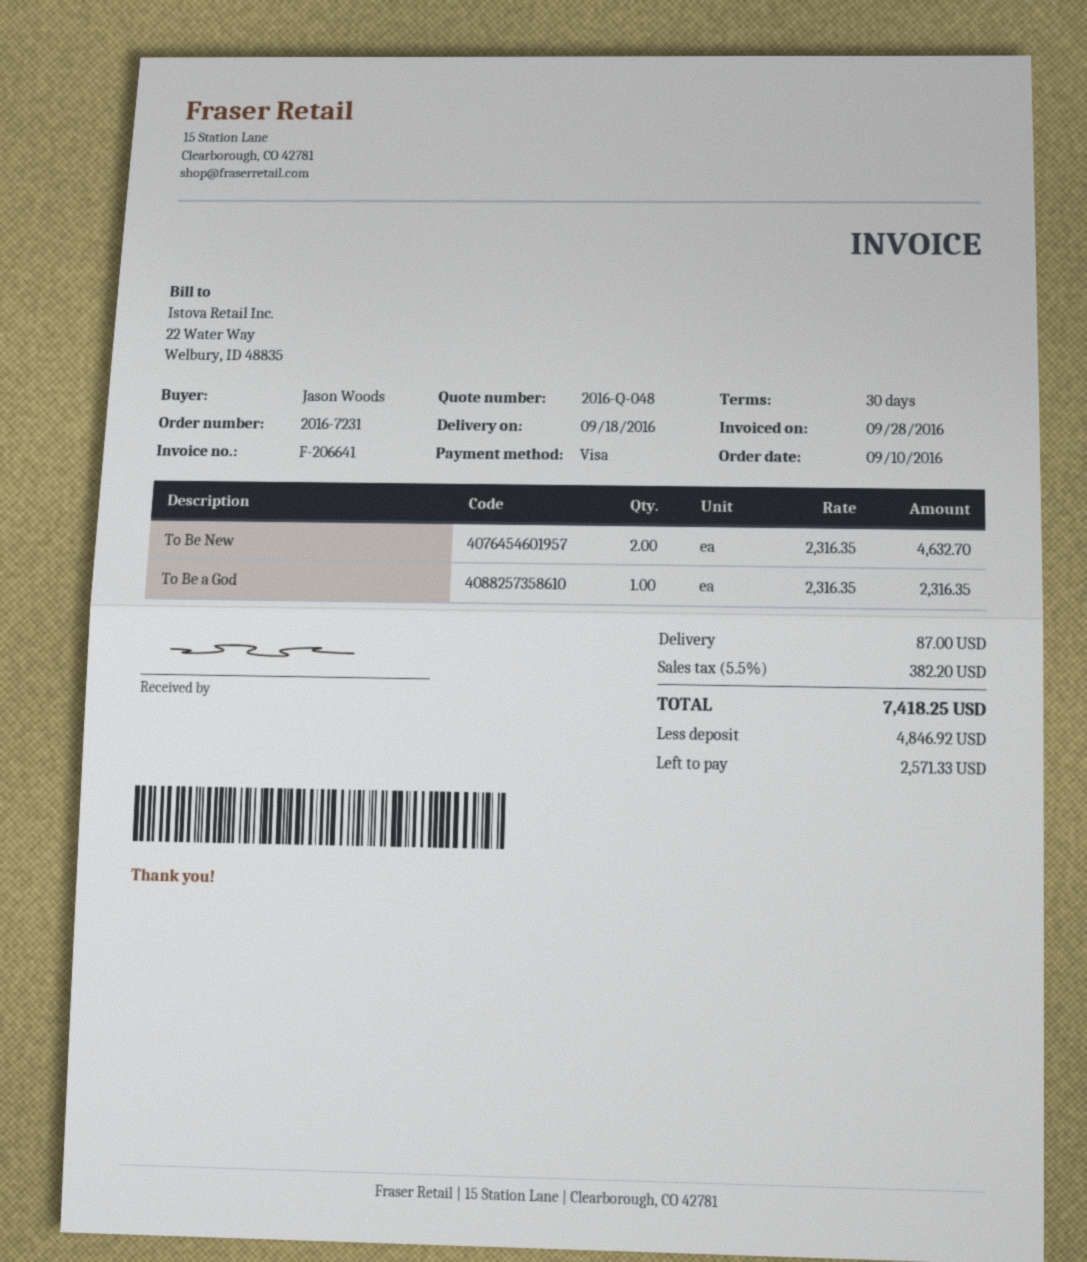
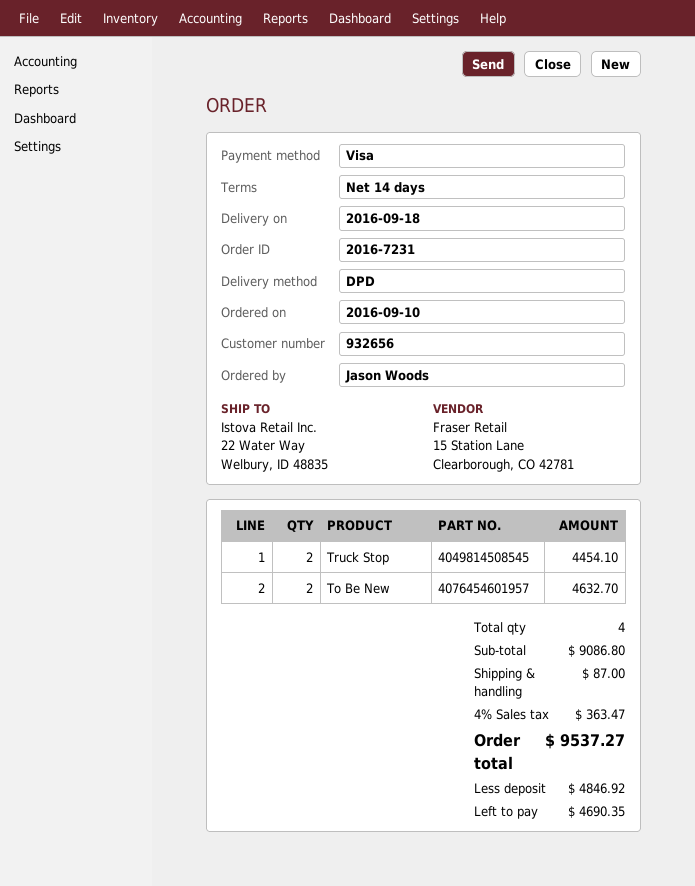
payment terms: 30 days -> 14 days
To Be a God: 1 for 2316.35 -> none
Truck Stop: none -> 2 for 4454.10
tax: 5.5% = 382.20 -> 4% = 363.47
total: 7418.25 -> 9537.27
balance: 2571.33 -> 4690.35

